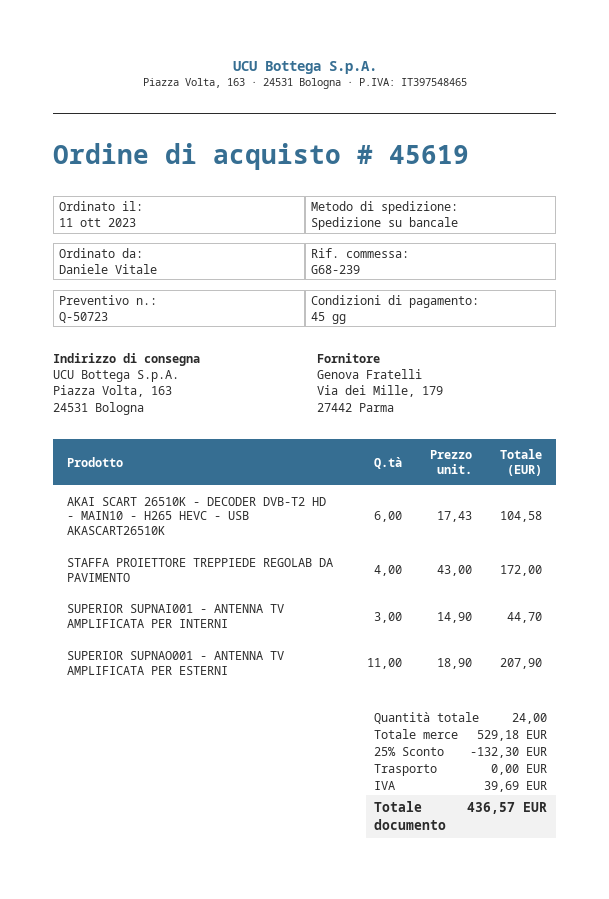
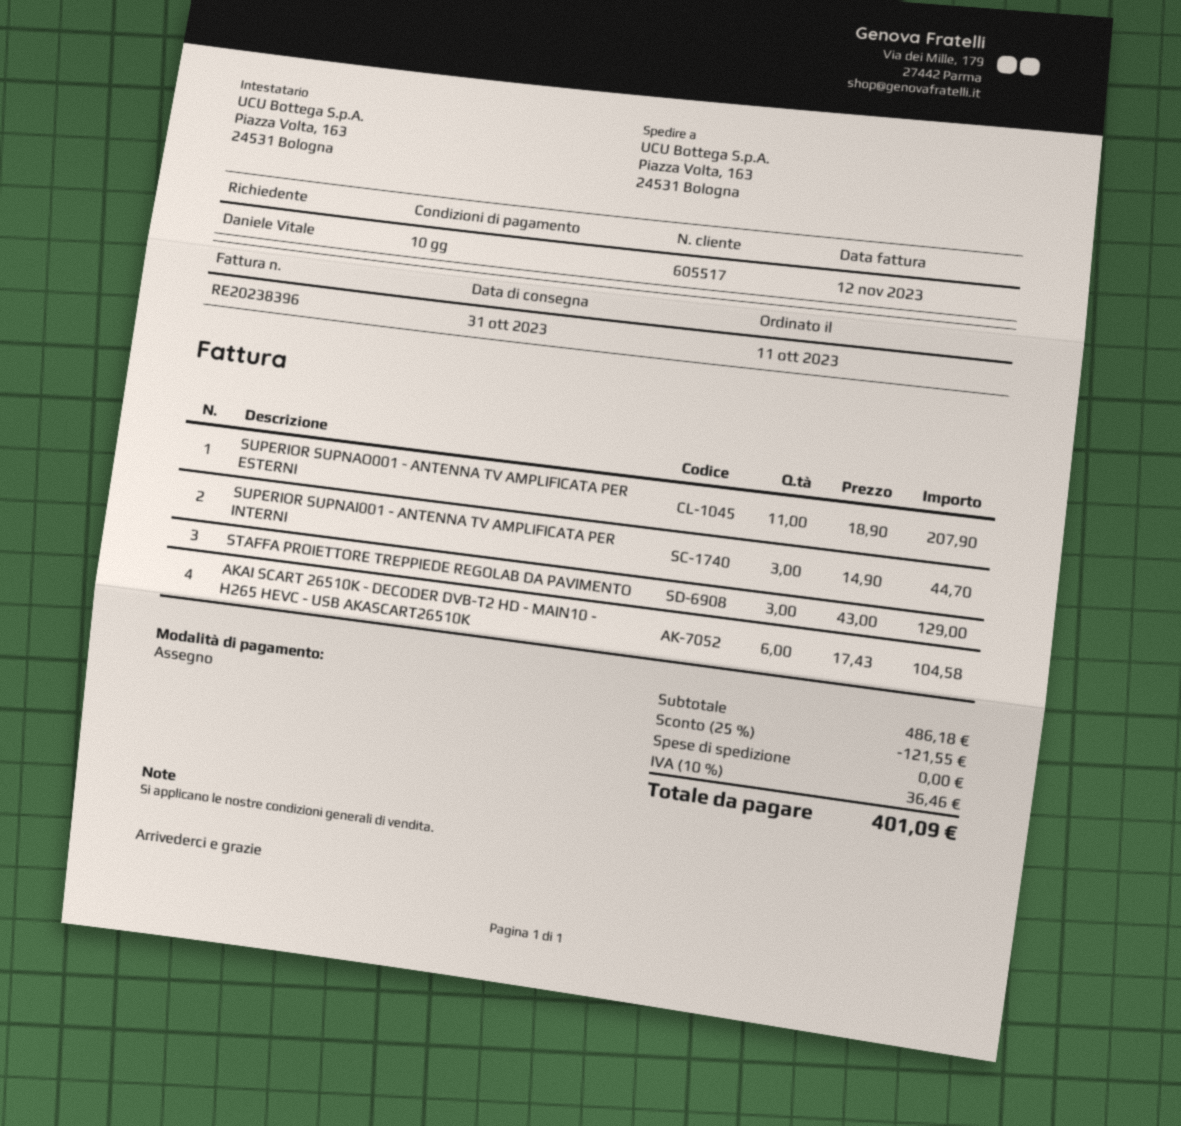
payment terms: 45 days -> 10 days
STAFFA PROIETTORE TREPPIEDE REGOLAB DA PAVIMENTO: 4 x 43.00 = 172.00 -> 3 x 43.00 = 129.00
subtotal: 529.18 -> 486.18
discount: 25% = 132.30 -> 25% = 121.55
tax: 39.69 -> 36.46
total: 436.57 -> 401.09

